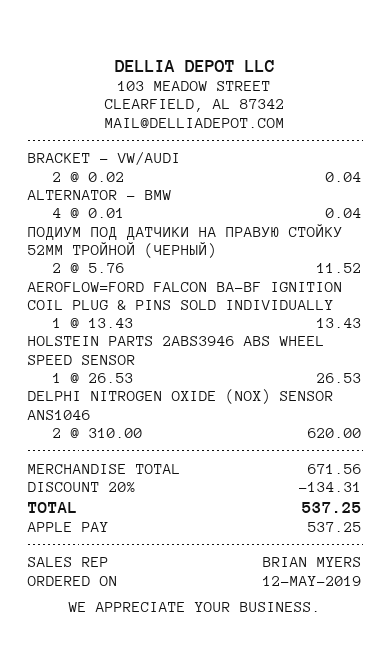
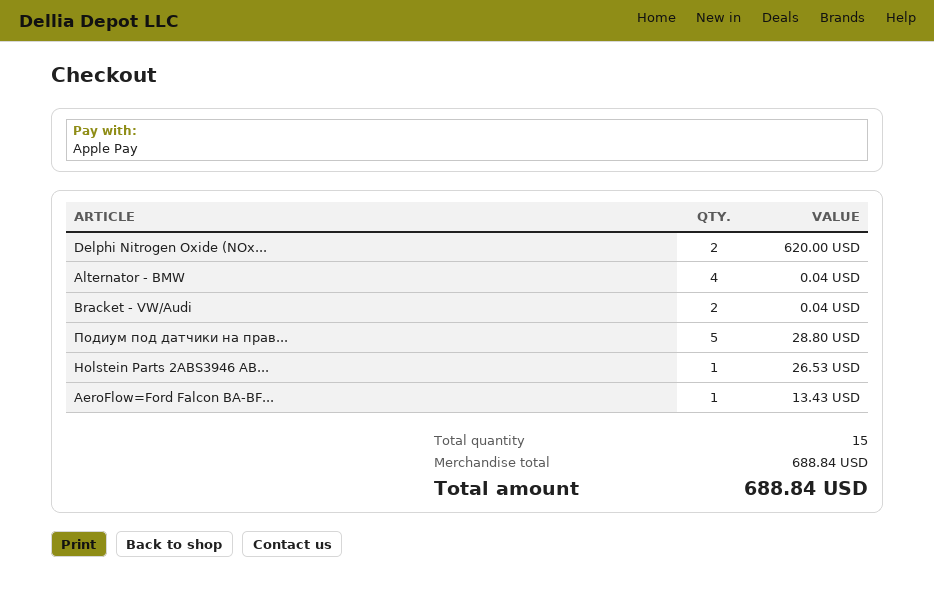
ПОДИУМ ПОД ДАТЧИКИ НА ПРАВУЮ СТОЙКУ 52ММ ТРОЙНОЙ (ЧЕРНЫЙ): 2 for 11.52 -> 5 for 28.80
subtotal: 671.56 -> 688.84
discount: 20% = 134.31 -> none
total: 537.25 -> 688.84

